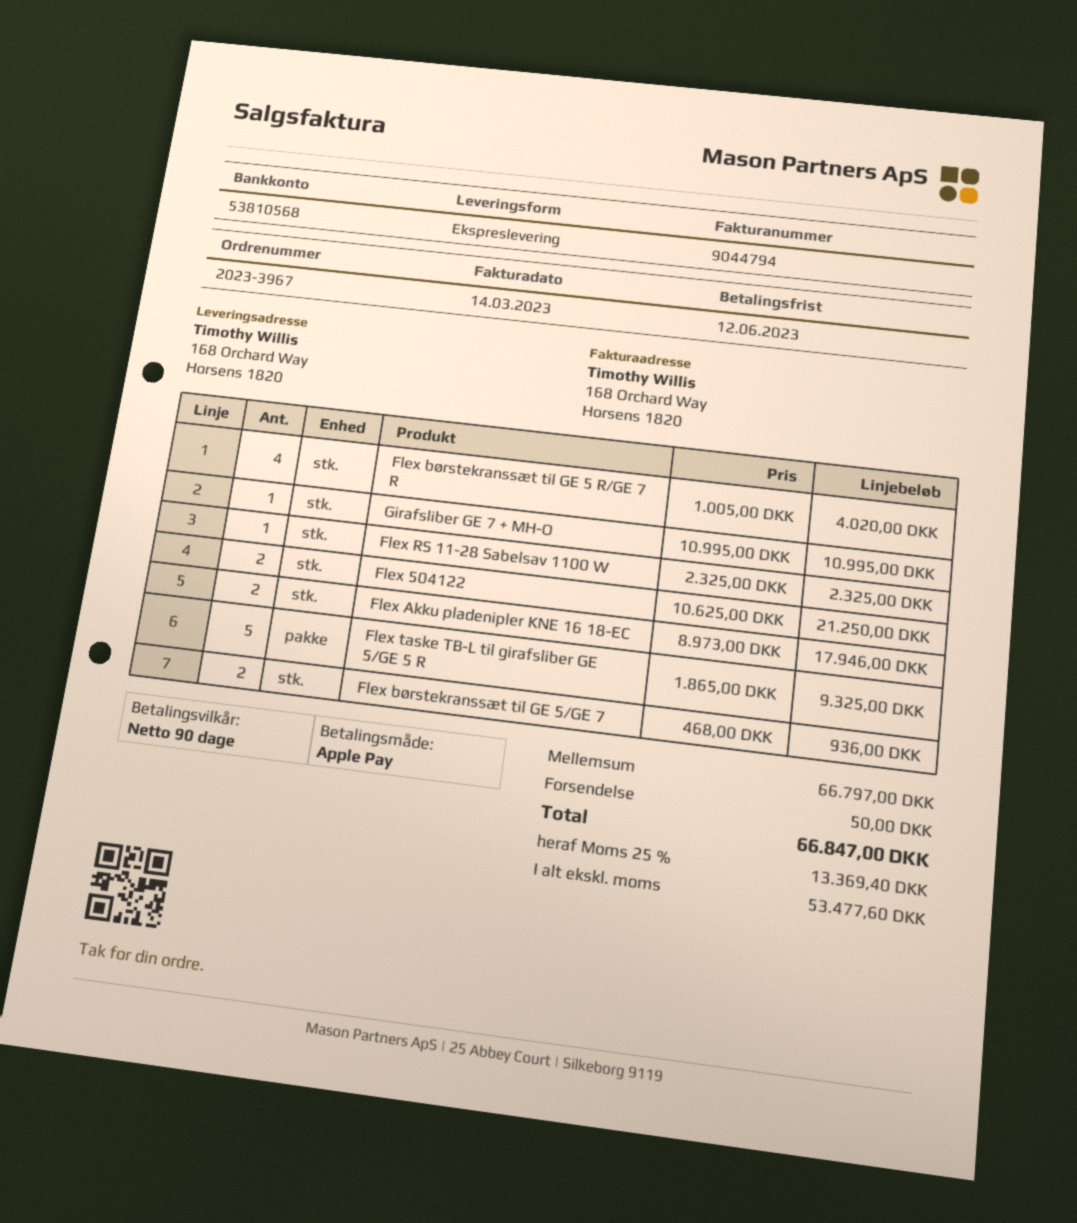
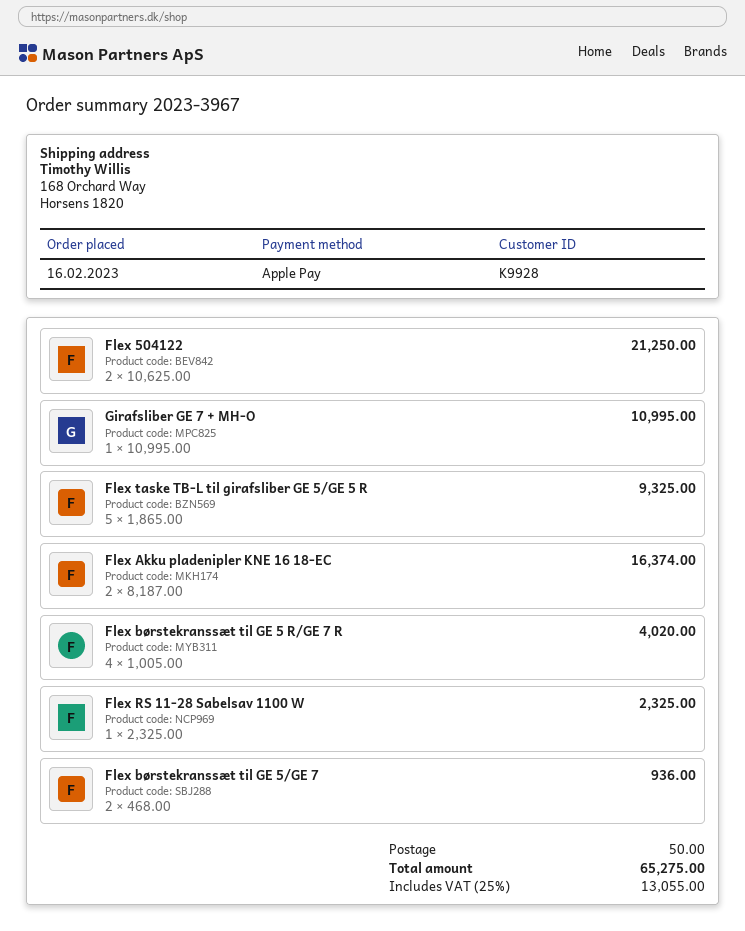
Flex Akku pladenipler KNE 16 18-EC: 2 x 8973.00 = 17946.00 -> 2 x 8187.00 = 16374.00
tax: 25% = 13369.40 -> 25% = 13055.00
total: 66847.00 -> 65275.00

